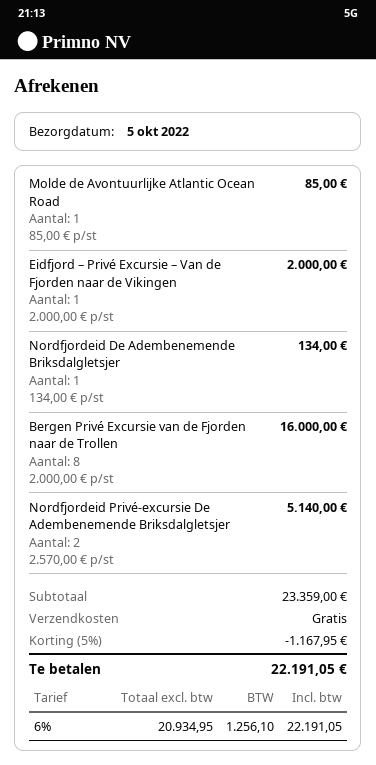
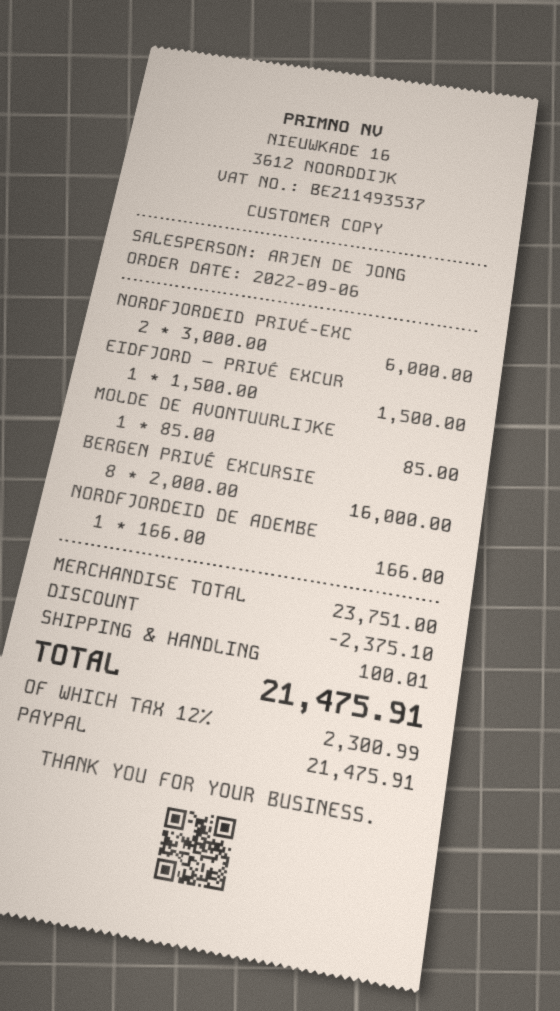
Eidfjord – Privé Excursie – Van de Fjorden naar de Vikingen: 1 x 2000.00 = 2000.00 -> 1 x 1500.00 = 1500.00
Nordfjordeid De Adembenemende Briksdalgletsjer: 1 x 134.00 = 134.00 -> 1 x 166.00 = 166.00
Nordfjordeid Privé-excursie De Adembenemende Briksdalgletsjer: 2 x 2570.00 = 5140.00 -> 2 x 3000.00 = 6000.00
subtotal: 23359.00 -> 23751.00
discount: 1167.95 -> 2375.10
shipping: 0.00 -> 100.01
tax: 6% = 1256.10 -> 12% = 2300.99
total: 22191.05 -> 21475.91

